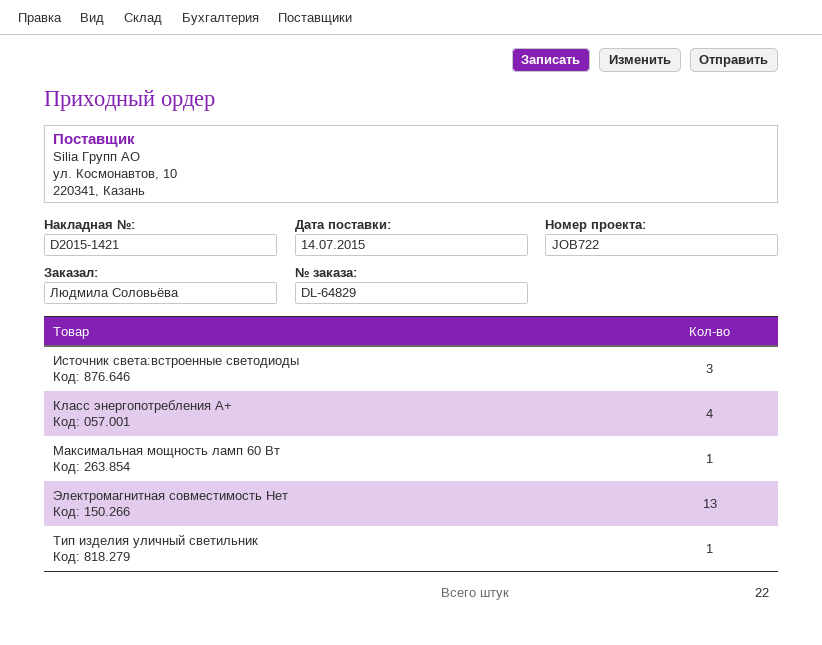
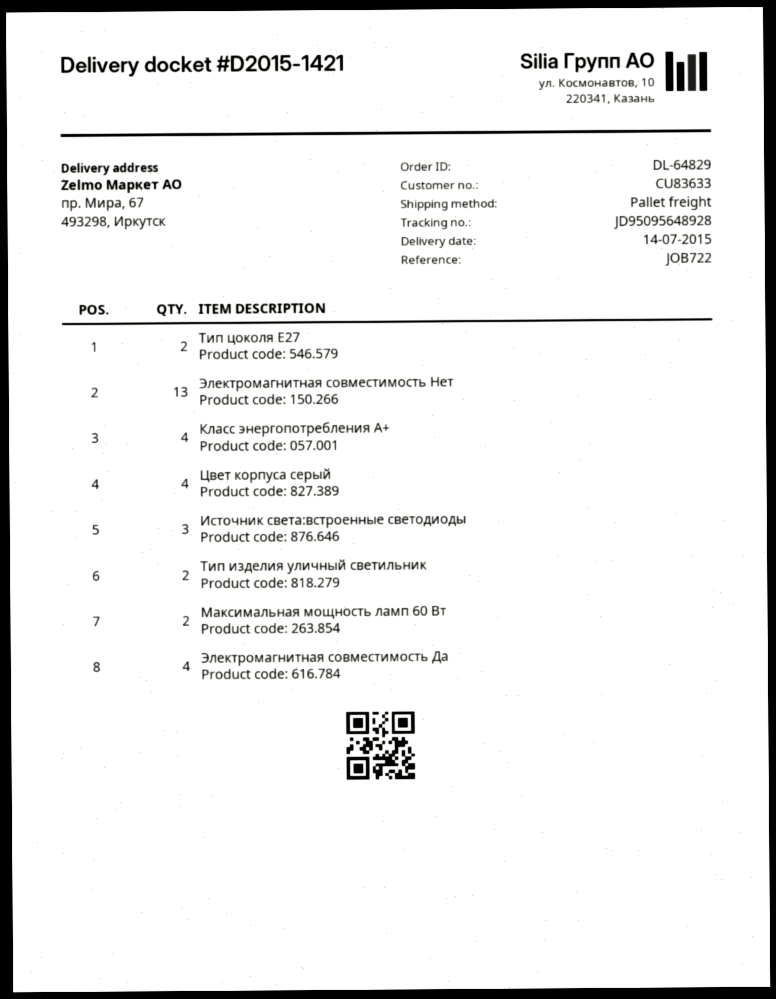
Максимальная мощность ламп 60 Вт: 1 -> 2
Тип изделия уличный светильник: 1 -> 2
Тип цоколя E27: none -> 2
Цвет корпуса серый: none -> 4
Электромагнитная совместимость Да: none -> 4

